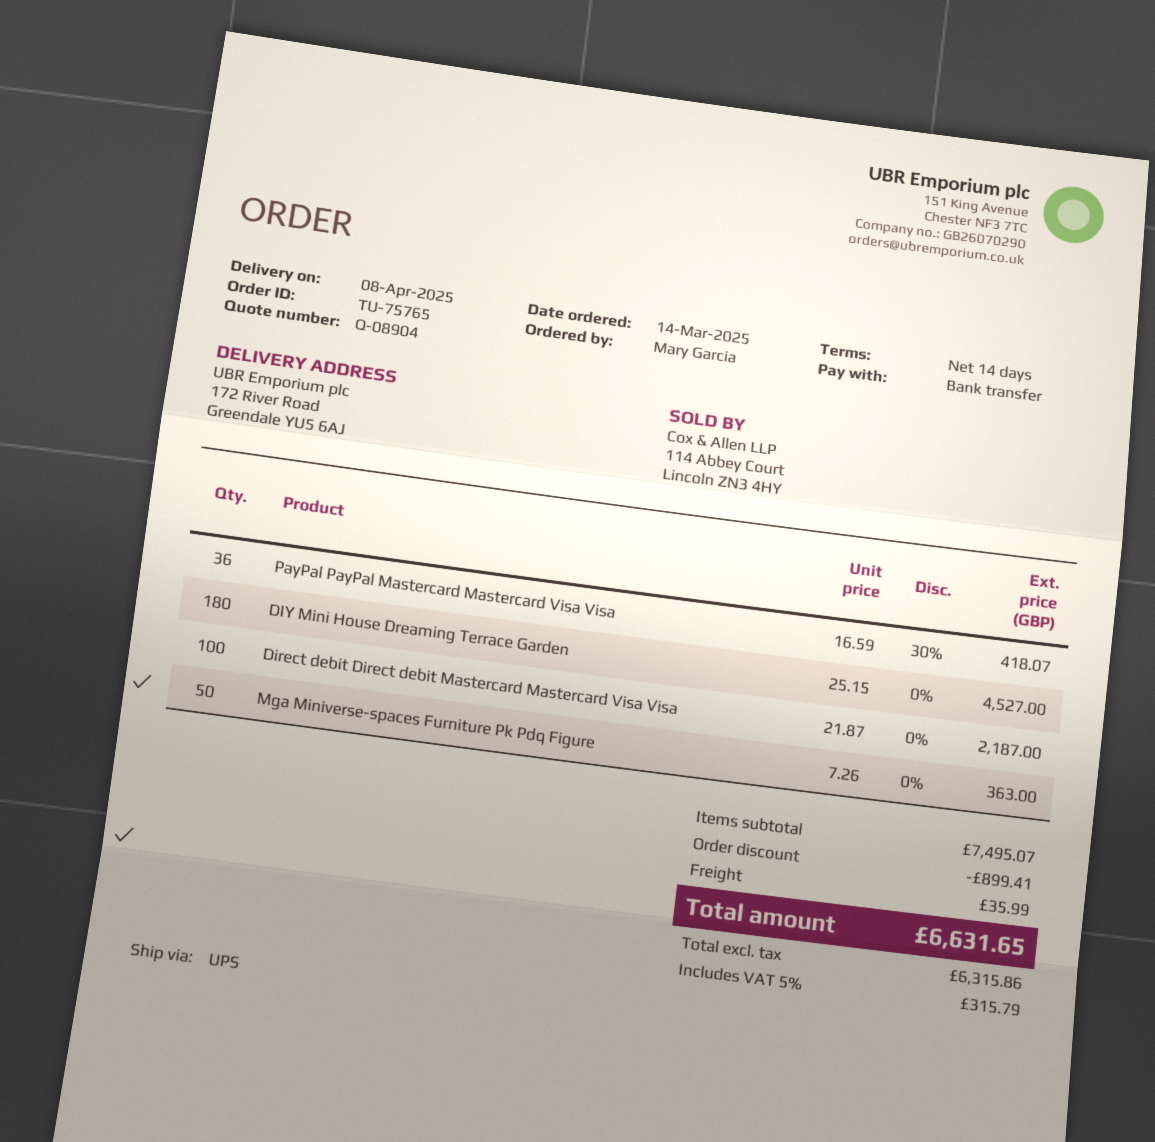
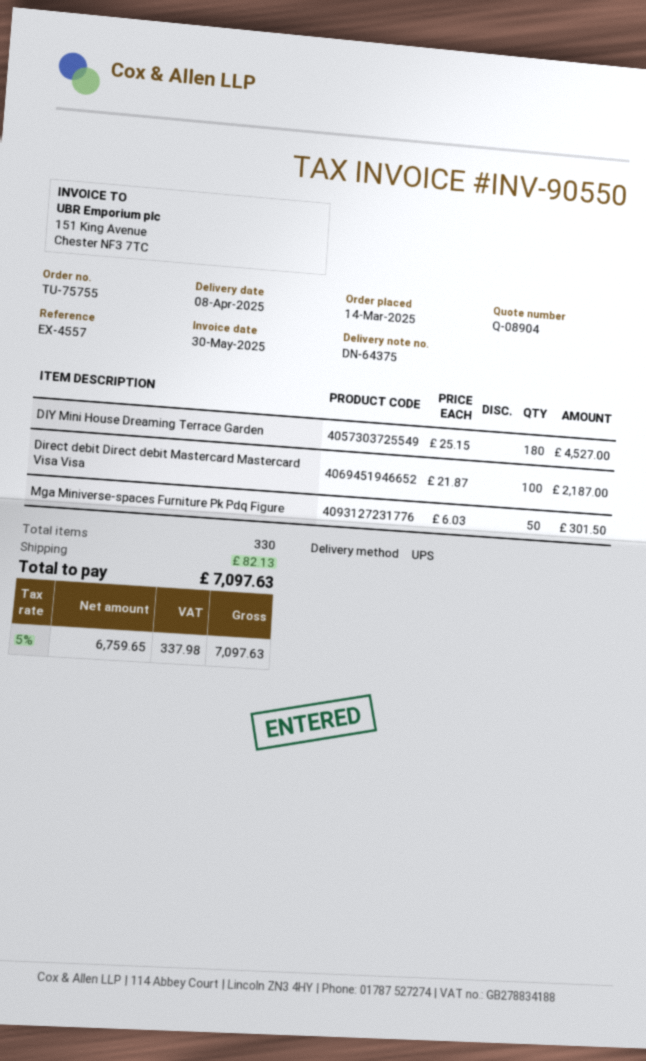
order number: TU-75765 -> TU-75755
PayPal PayPal Mastercard Mastercard Visa Visa: 36 x 16.59 - 30% = 418.07 -> none
Mga Miniverse-spaces Furniture Pk Pdq Figure: 50 x 7.26 = 363.00 -> 50 x 6.03 = 301.50
discount: 899.41 -> none
shipping: 35.99 -> 82.13
net: 6315.86 -> 6759.65
tax: 5% = 315.79 -> 5% = 337.98
total: 6631.65 -> 7097.63

